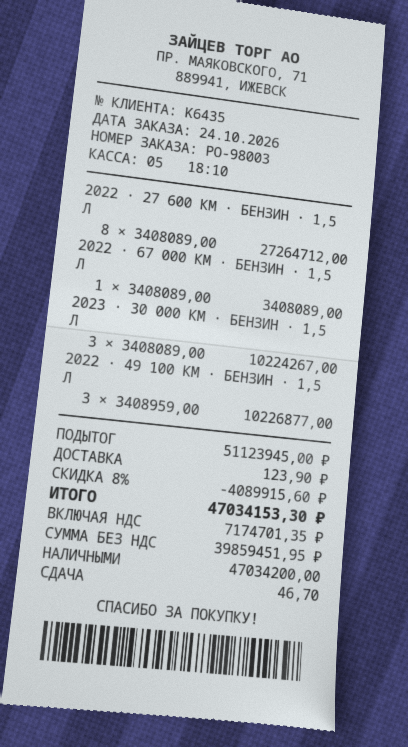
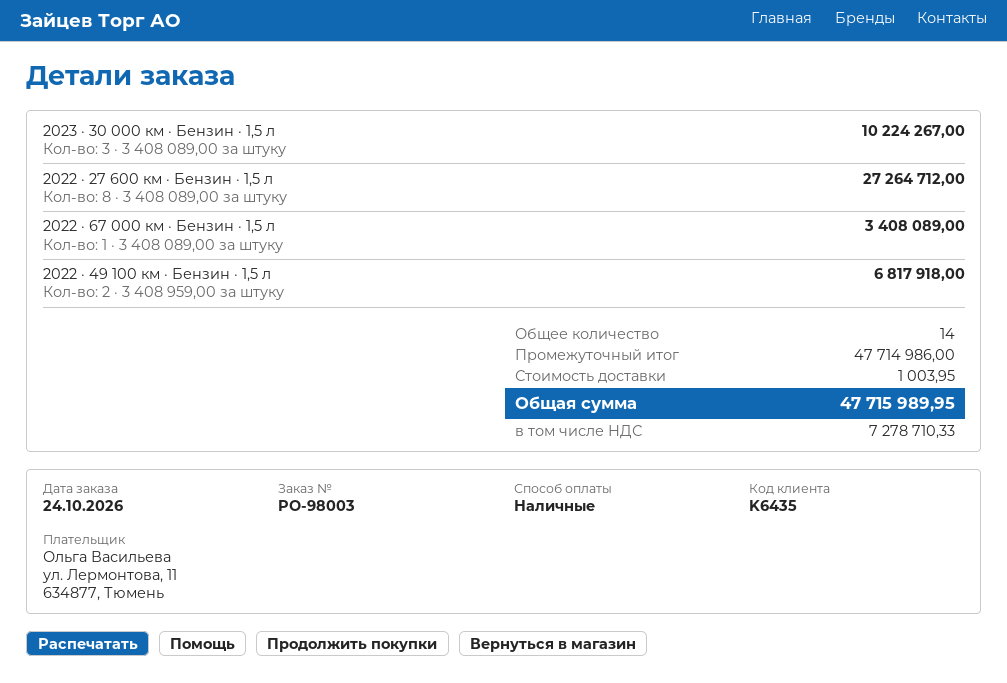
2022 · 49 100 КМ · БЕНЗИН · 1,5 Л: 3 x 3408959.00 = 10226877.00 -> 2 x 3408959.00 = 6817918.00
subtotal: 51123945.00 -> 47714986.00
discount: 8% = 4089915.60 -> none
shipping: 123.90 -> 1003.95
tax: 7174701.35 -> 7278710.33
total: 47034153.30 -> 47715989.95

